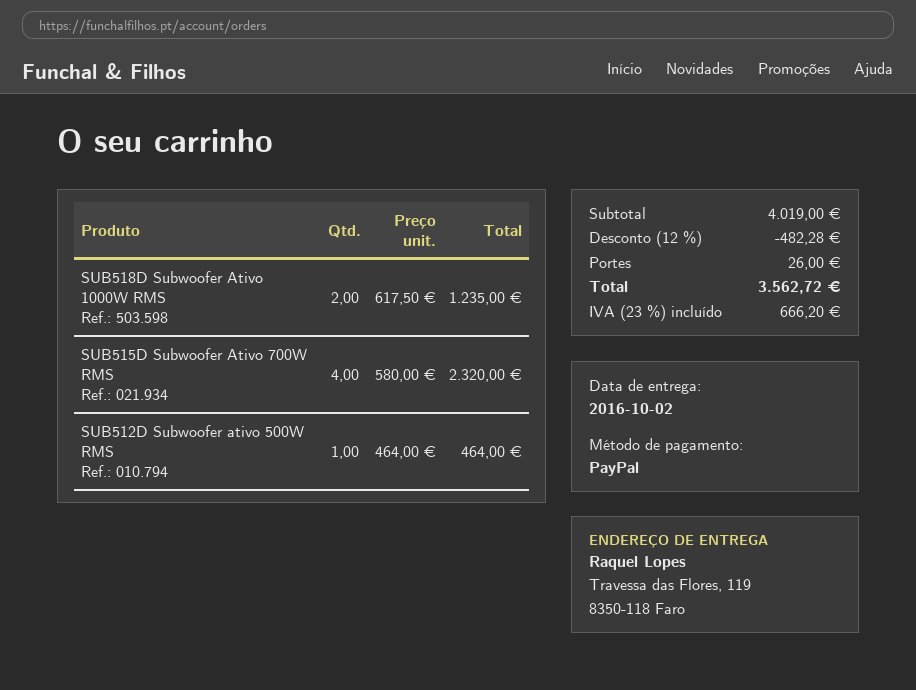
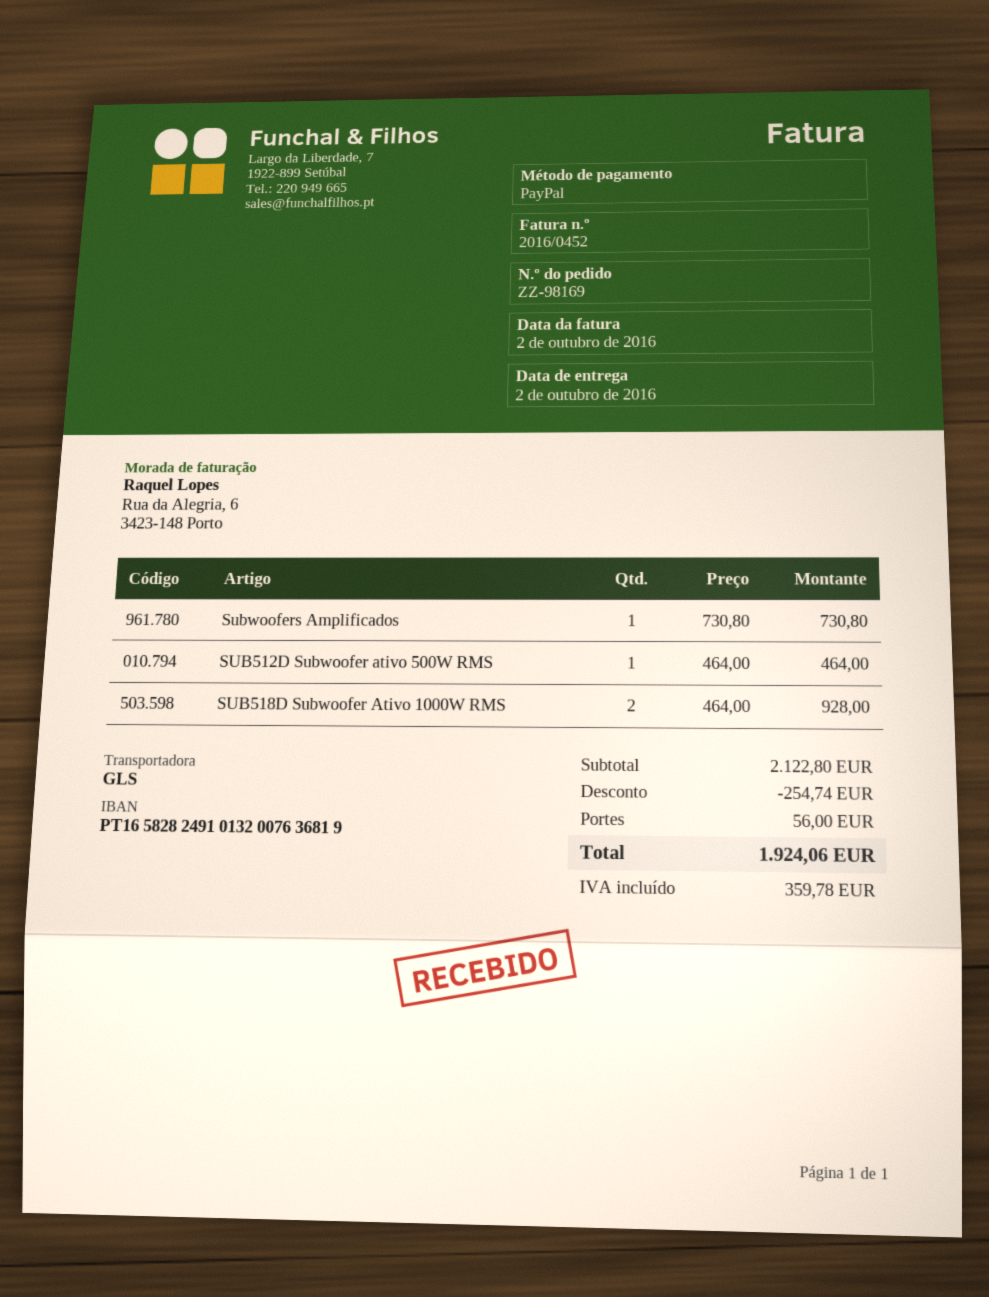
SUB518D Subwoofer Ativo 1000W RMS: 2 x 617.50 = 1235.00 -> 2 x 464.00 = 928.00
SUB515D Subwoofer Ativo 700W RMS: 4 x 580.00 = 2320.00 -> none
Subwoofers Amplificados: none -> 1 x 730.80 = 730.80
subtotal: 4019.00 -> 2122.80
discount: 482.28 -> 254.74
shipping: 26.00 -> 56.00
tax: 666.20 -> 359.78
total: 3562.72 -> 1924.06

